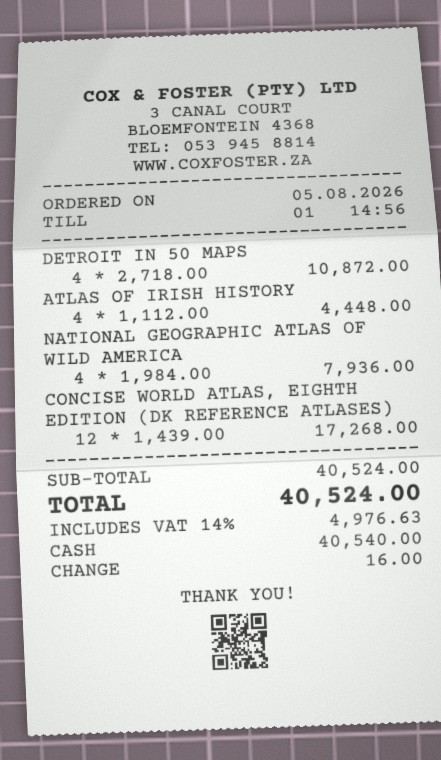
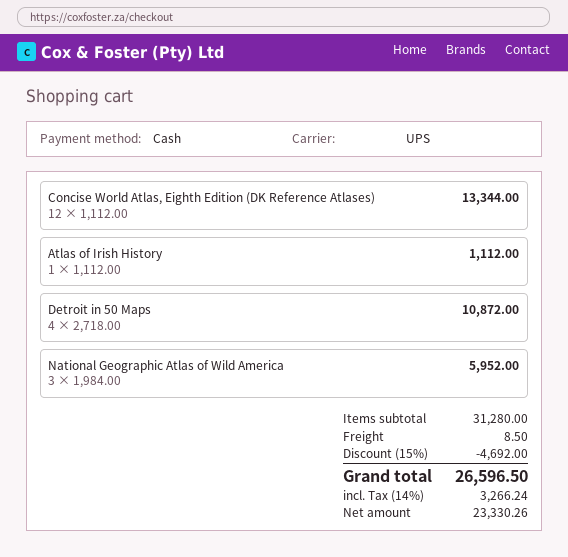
ATLAS OF IRISH HISTORY: 4 x 1112.00 = 4448.00 -> 1 x 1112.00 = 1112.00
NATIONAL GEOGRAPHIC ATLAS OF WILD AMERICA: 4 x 1984.00 = 7936.00 -> 3 x 1984.00 = 5952.00
CONCISE WORLD ATLAS, EIGHTH EDITION (DK REFERENCE ATLASES): 12 x 1439.00 = 17268.00 -> 12 x 1112.00 = 13344.00
subtotal: 40524.00 -> 31280.00
discount: none -> 15% = 4692.00
shipping: none -> 8.50
tax: 14% = 4976.63 -> 14% = 3266.24
total: 40524.00 -> 26596.50

